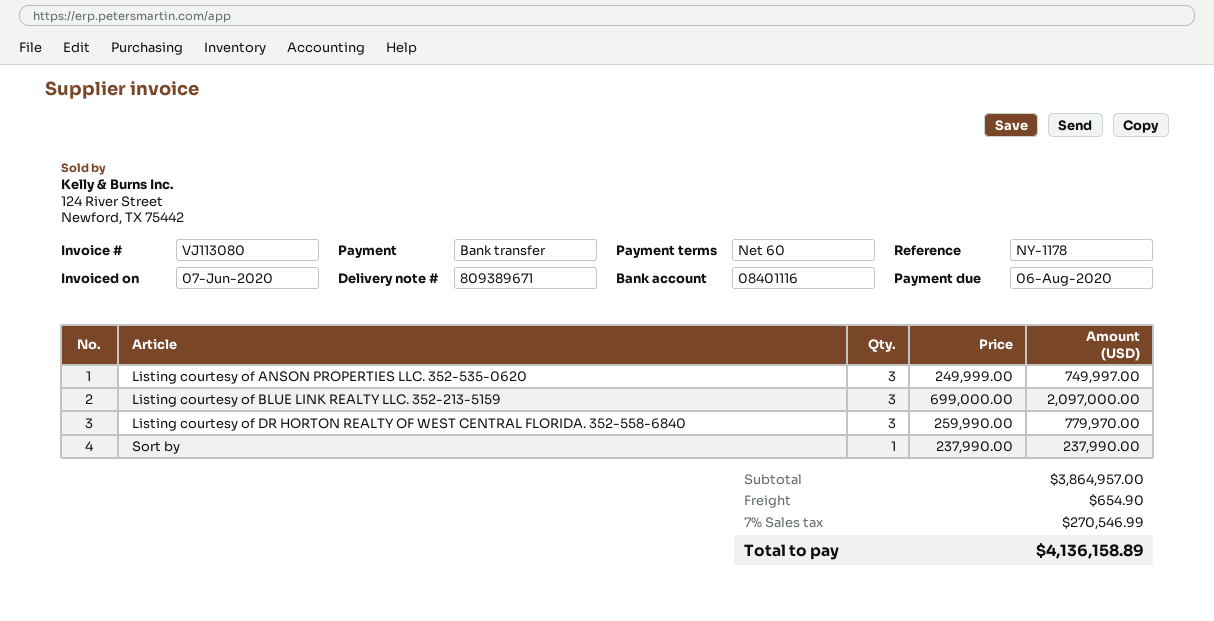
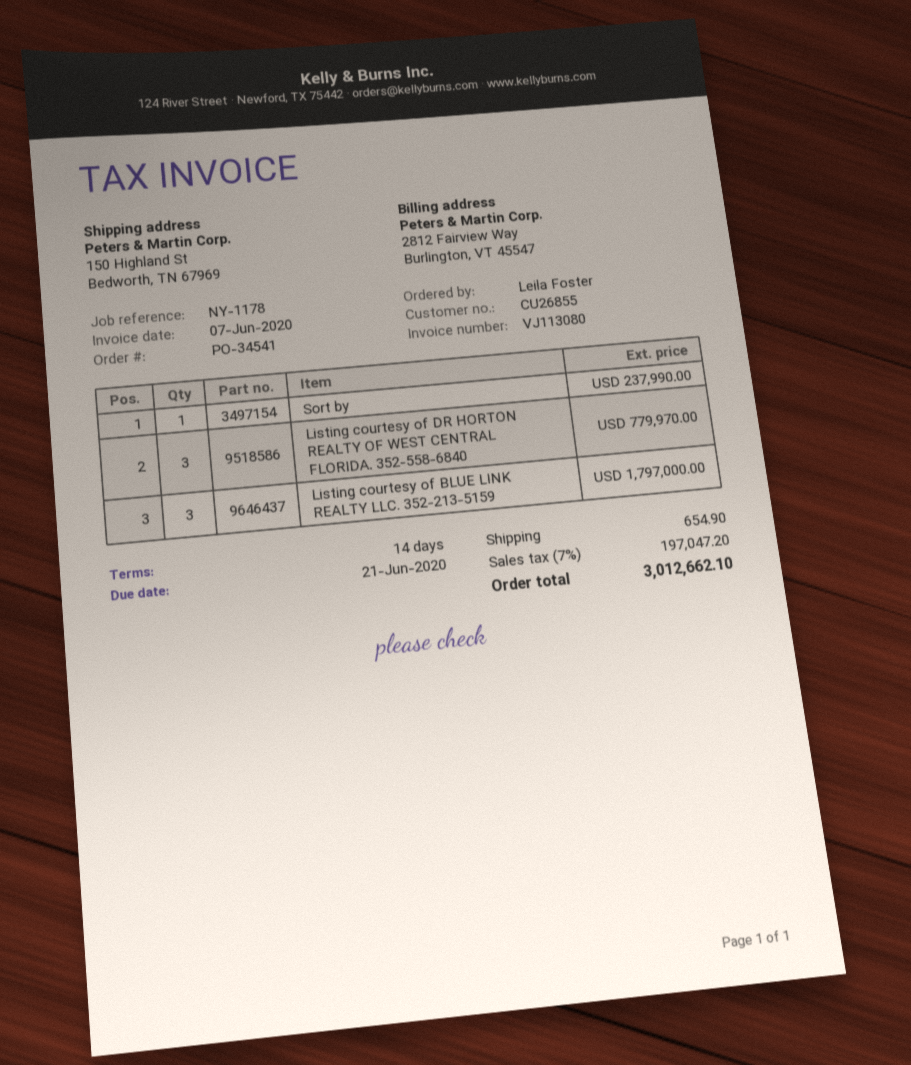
payment terms: 60 days -> 14 days
due date: 2020-08-06 -> 2020-06-21
Listing courtesy of ANSON PROPERTIES LLC. 352-535-0620: 3 for 749997.00 -> none
Listing courtesy of BLUE LINK REALTY LLC. 352-213-5159: 3 for 2097000.00 -> 3 for 1797000.00
tax: 7% = 270546.99 -> 7% = 197047.20
total: 4136158.89 -> 3012662.10

